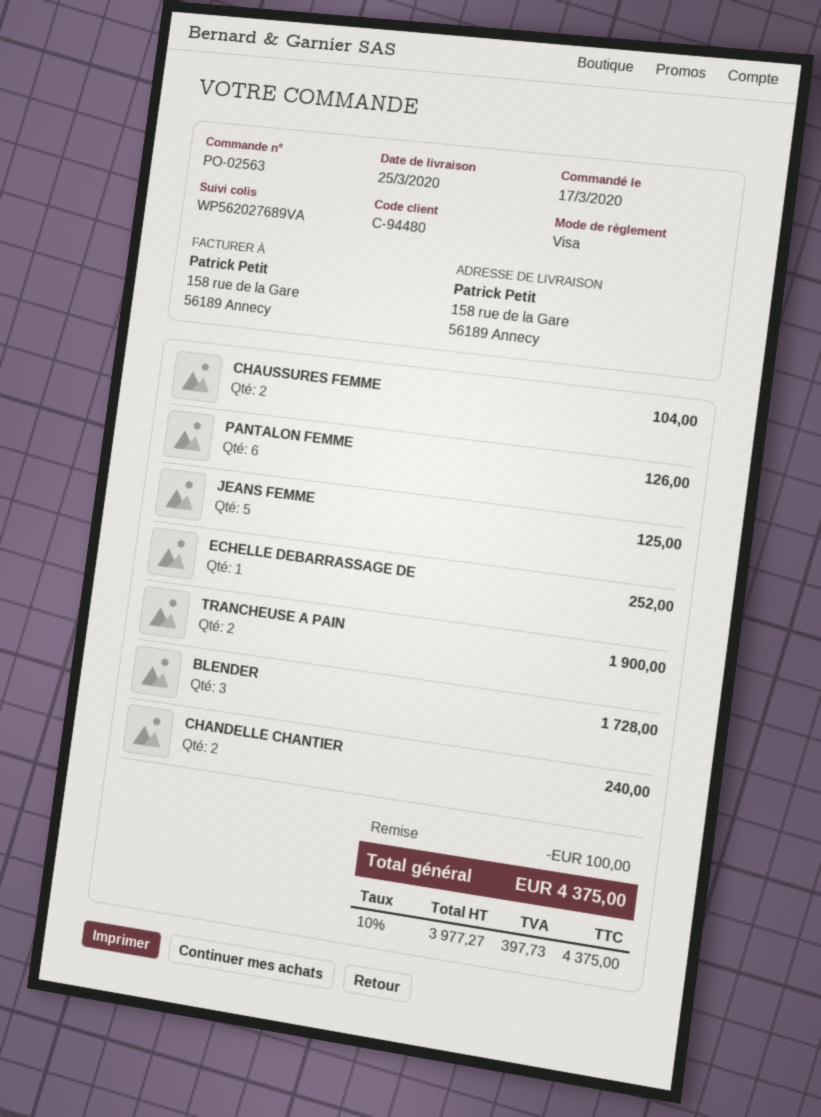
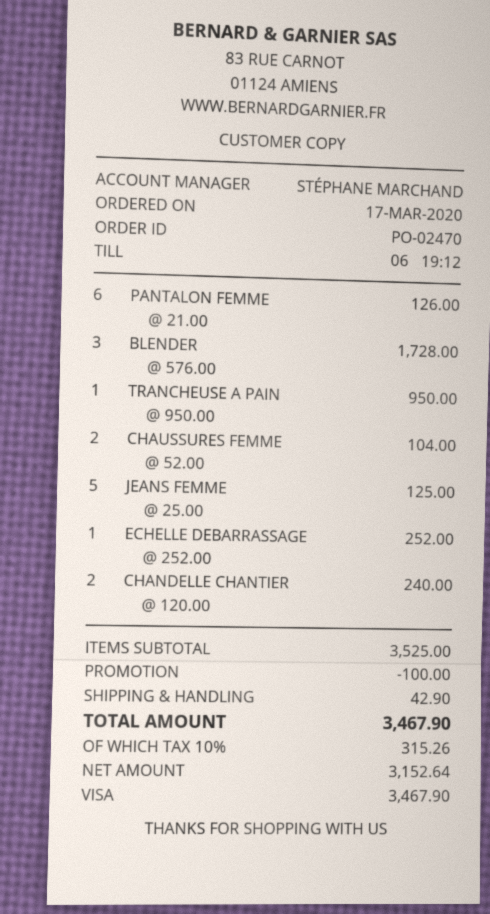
order number: PO-02563 -> PO-02470
TRANCHEUSE A PAIN: 2 for 1900.00 -> 1 for 950.00
shipping: none -> 42.90
net: 3977.27 -> 3152.64
tax: 10% = 397.73 -> 10% = 315.26
total: 4375.00 -> 3467.90

